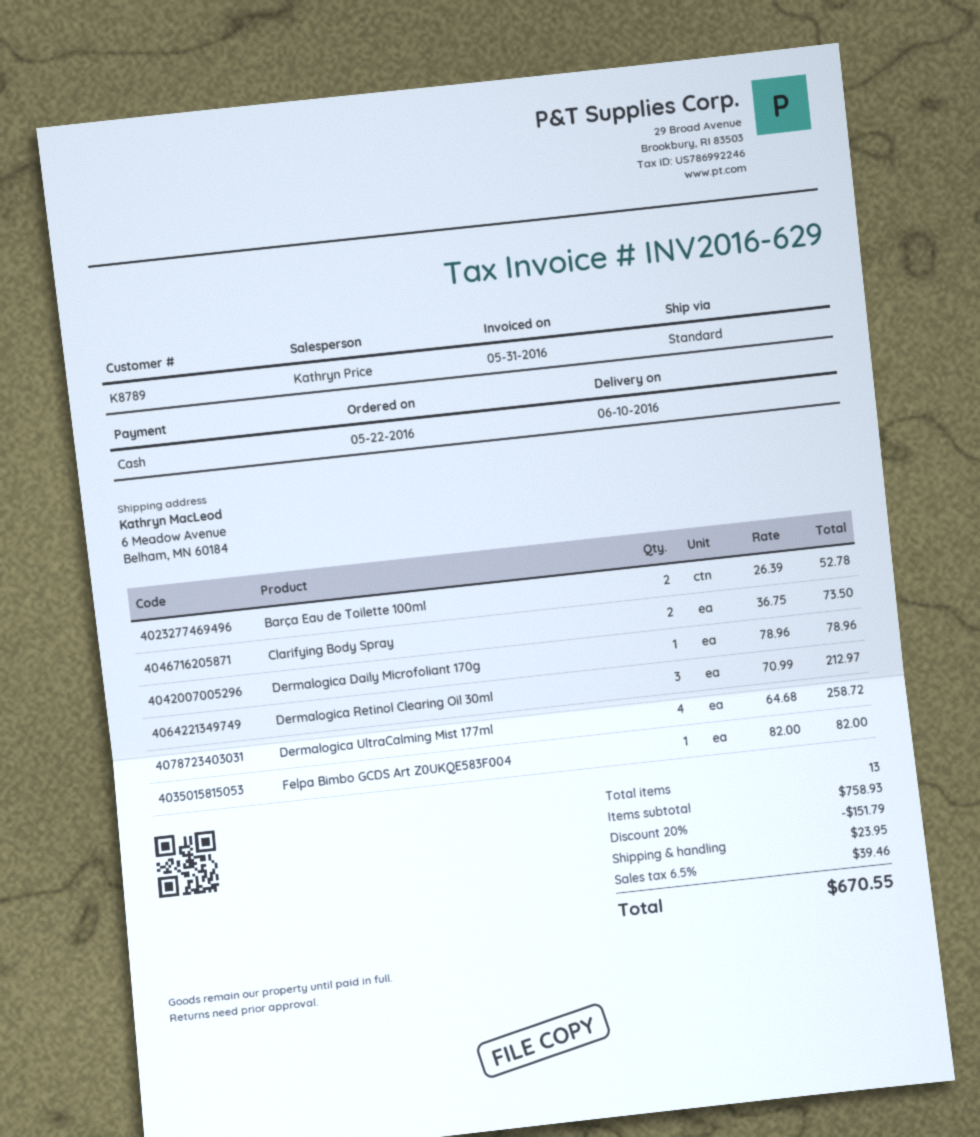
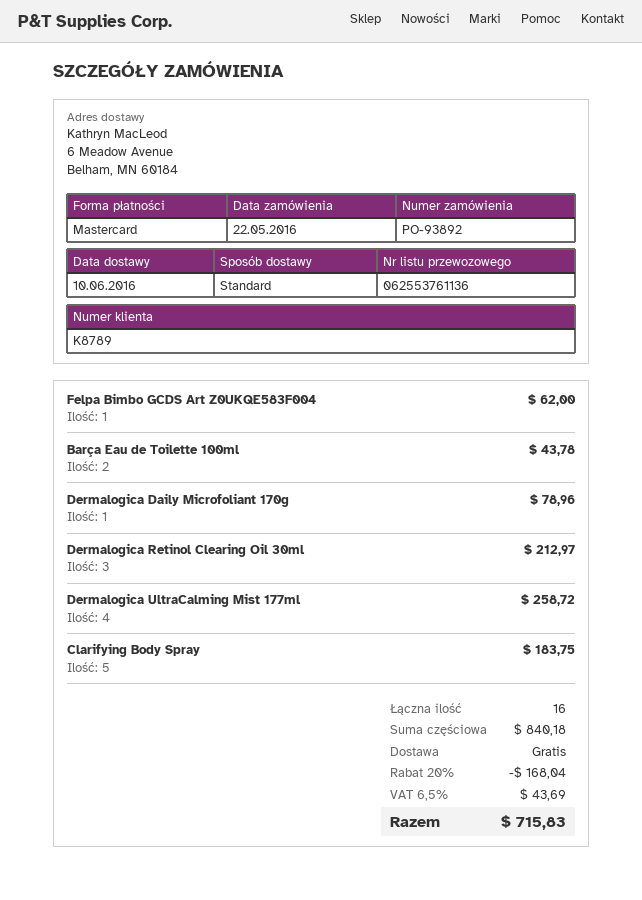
payment method: cash -> Mastercard
Barça Eau de Toilette 100ml: 2 for 52.78 -> 2 for 43.78
Clarifying Body Spray: 2 for 73.50 -> 5 for 183.75
Felpa Bimbo GCDS Art Z0UKQE583F004: 1 for 82.00 -> 1 for 62.00
total quantity: 13 -> 16
subtotal: 758.93 -> 840.18
discount: 20% = 151.79 -> 20% = 168.04
shipping: 23.95 -> 0.00
tax: 6.5% = 39.46 -> 6.5% = 43.69
total: 670.55 -> 715.83

